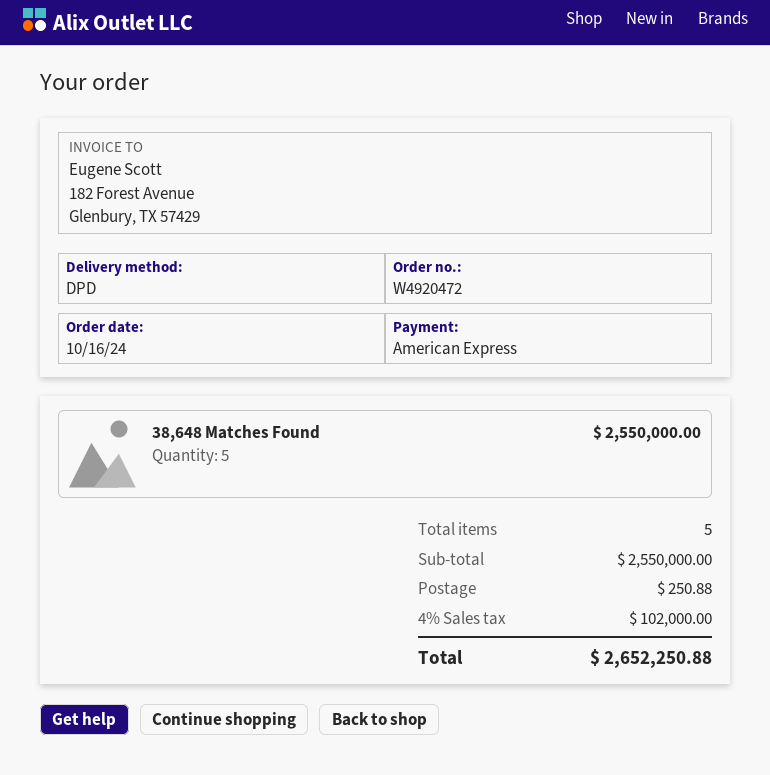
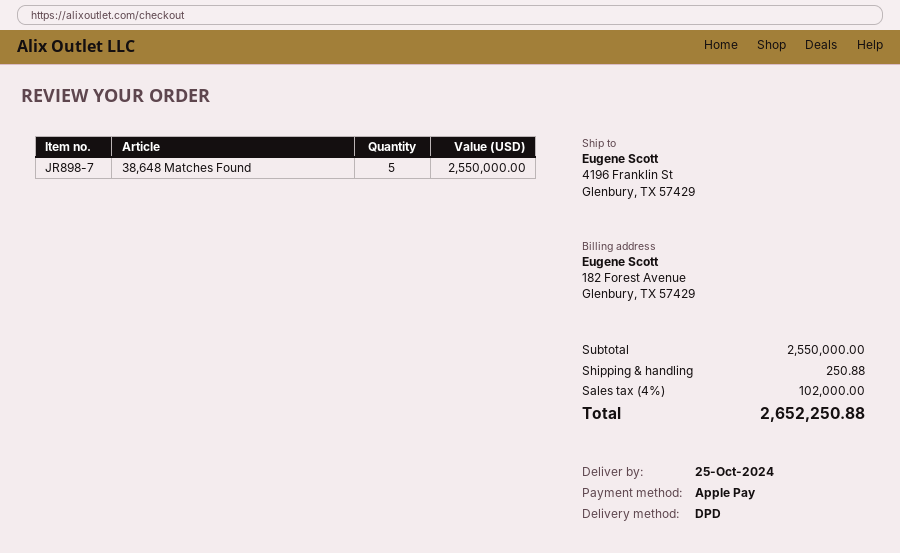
payment method: American Express -> Apple Pay

